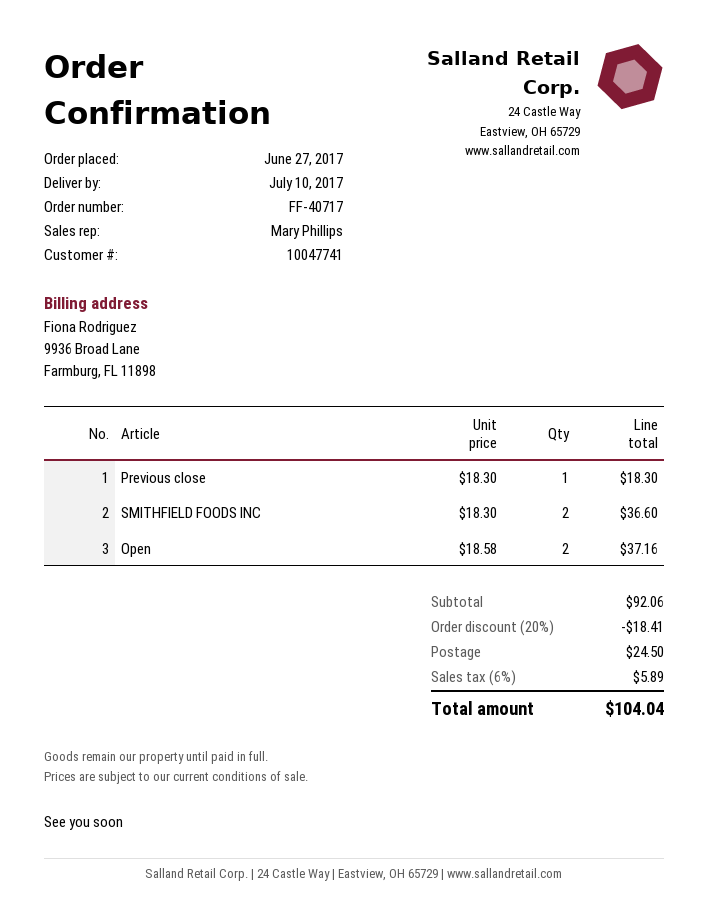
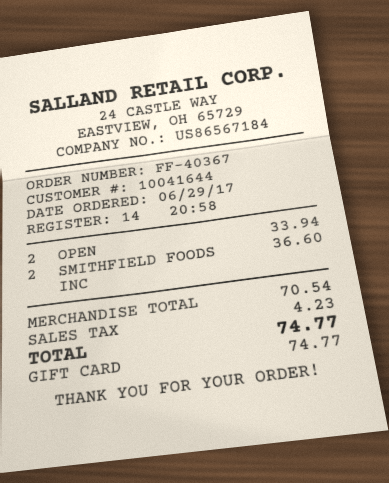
order number: FF-40717 -> FF-40367
order date: 2017-06-27 -> 2017-06-29
customer number: 10047741 -> 10041644
Previous close: 1 for 18.30 -> none
Open: 2 for 37.16 -> 2 for 33.94
subtotal: 92.06 -> 70.54
discount: 20% = 18.41 -> none
shipping: 24.50 -> none
tax: 5.89 -> 4.23
total: 104.04 -> 74.77

